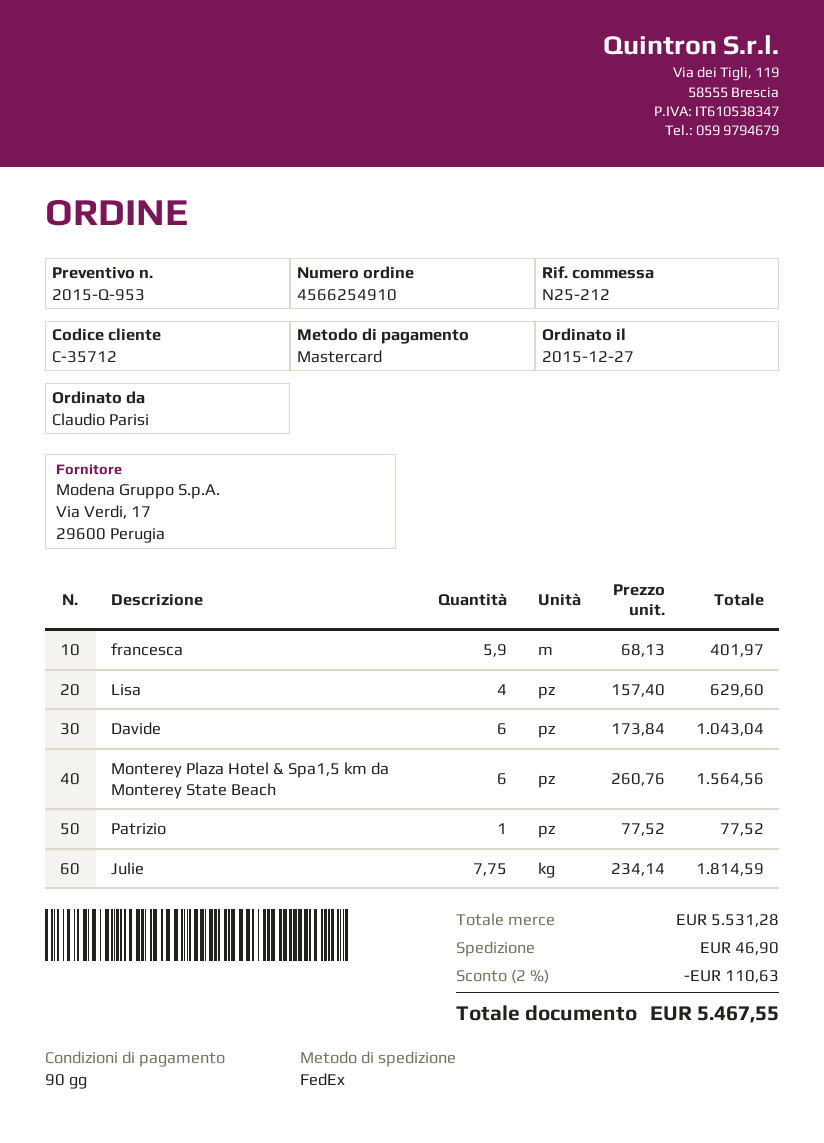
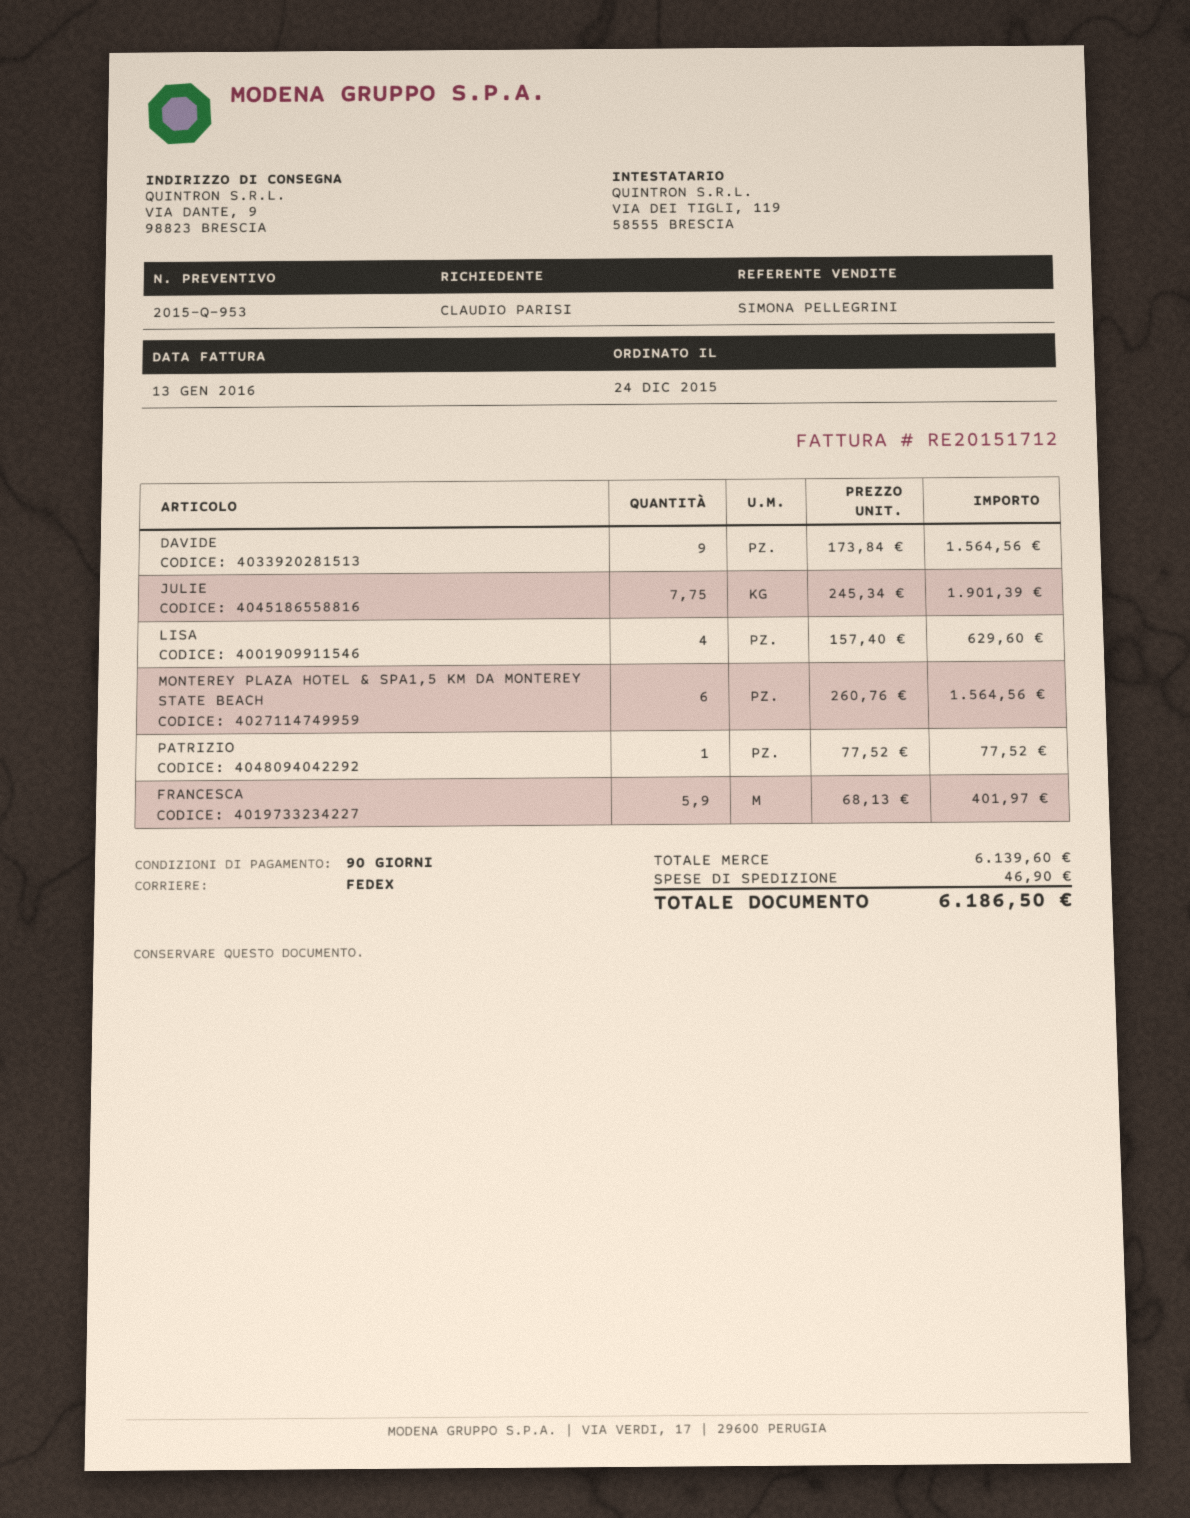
order date: 2015-12-27 -> 2015-12-24
Davide: 6 x 173.84 = 1043.04 -> 9 x 173.84 = 1564.56
Julie: 7.75 x 234.14 = 1814.59 -> 7.75 x 245.34 = 1901.39
subtotal: 5531.28 -> 6139.60
discount: 2% = 110.63 -> none
total: 5467.55 -> 6186.50

